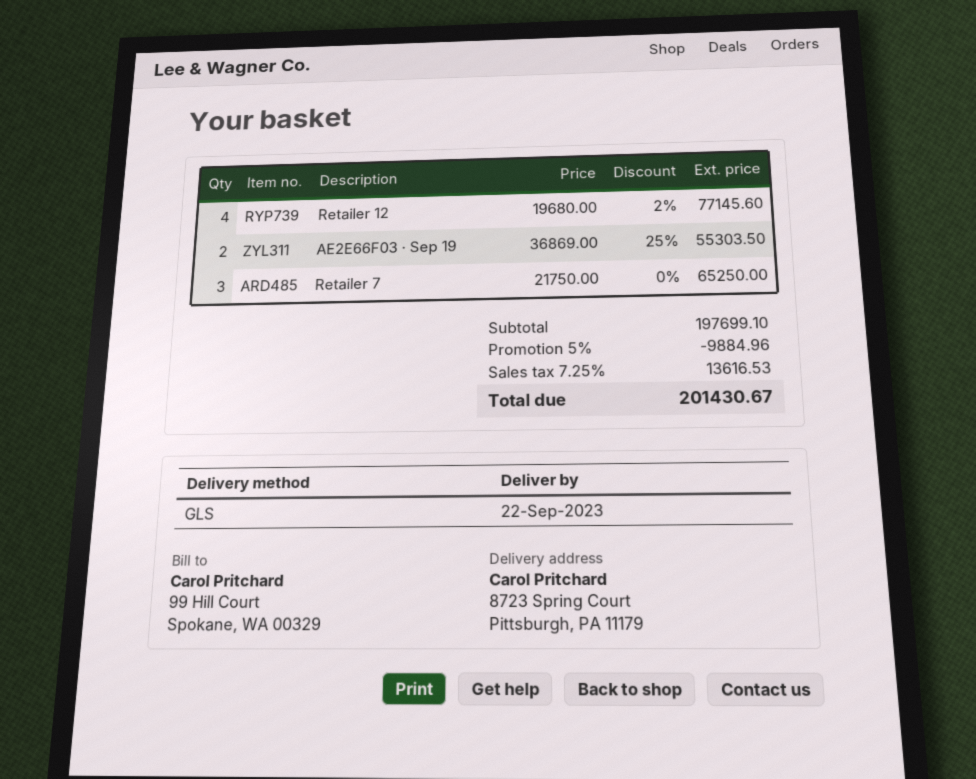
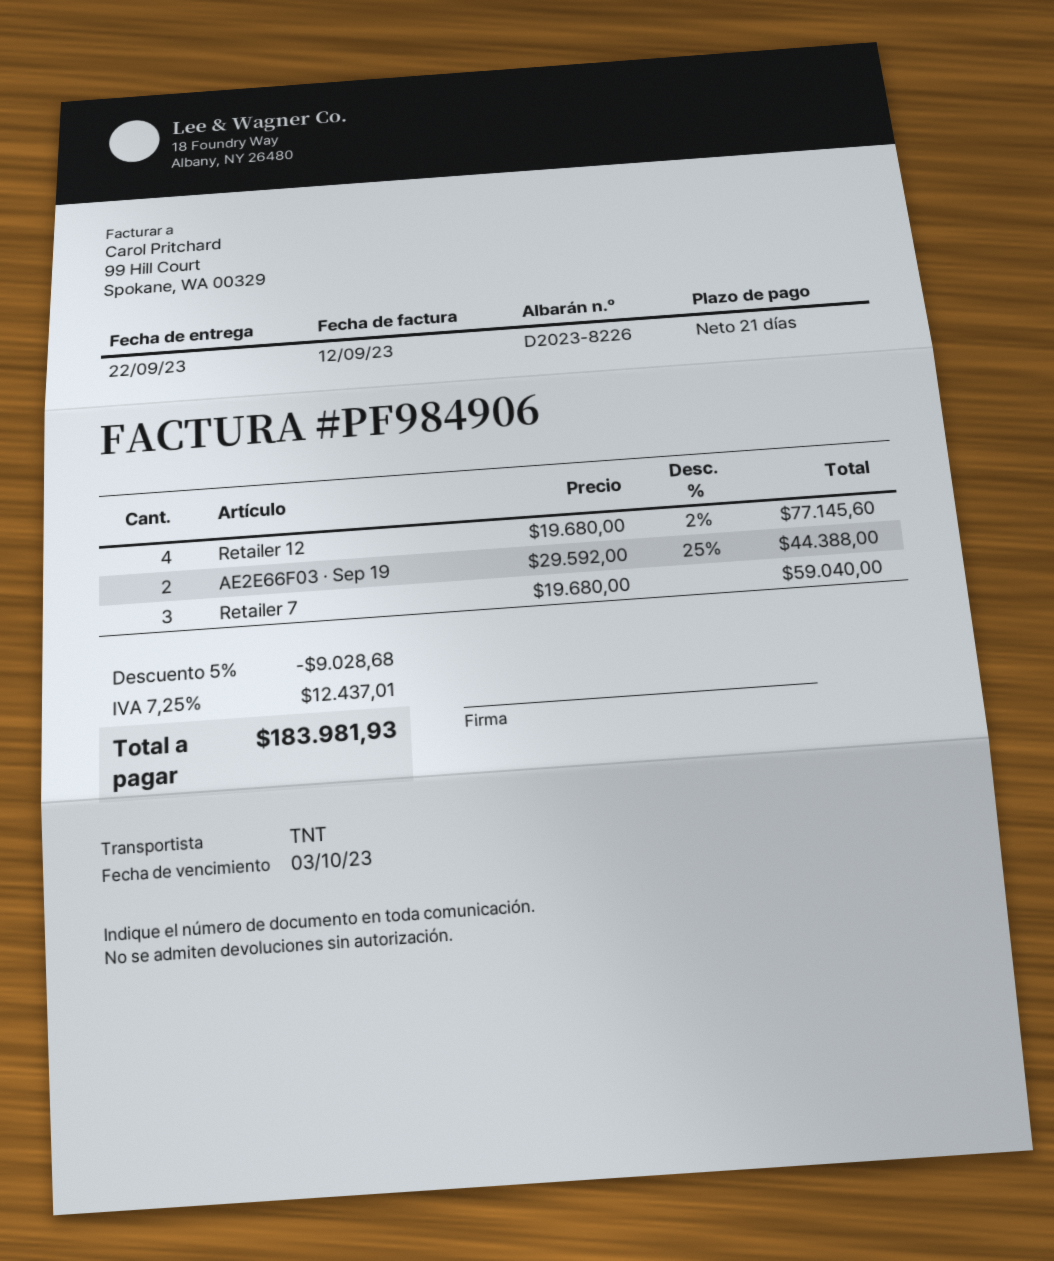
shipping method: GLS -> TNT
AE2E66F03 · Sep 19: 2 x 36869.00 - 25% = 55303.50 -> 2 x 29592.00 - 25% = 44388.00
Retailer 7: 3 x 21750.00 = 65250.00 -> 3 x 19680.00 = 59040.00
discount: 5% = 9884.96 -> 5% = 9028.68
tax: 7.25% = 13616.53 -> 7.25% = 12437.01
total: 201430.67 -> 183981.93

